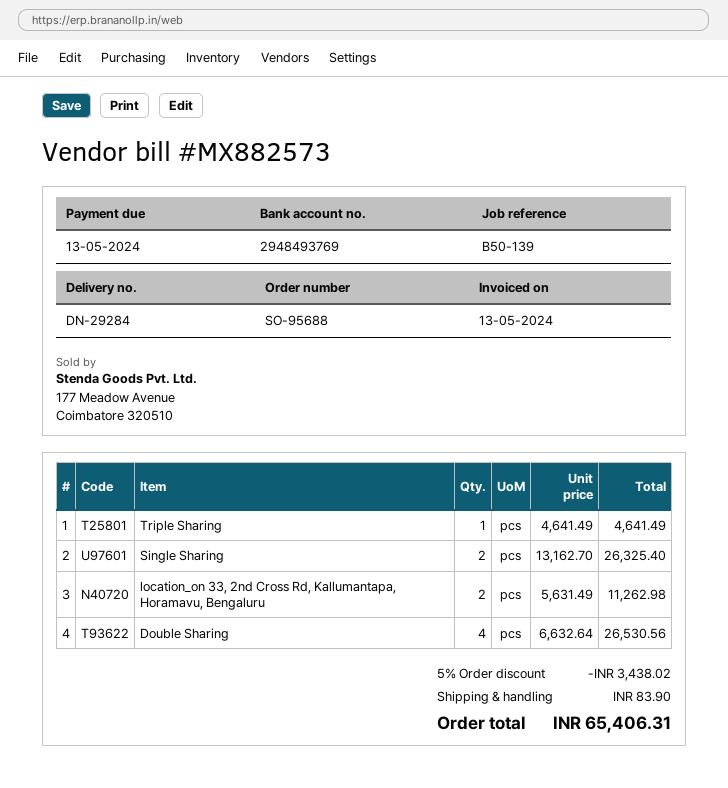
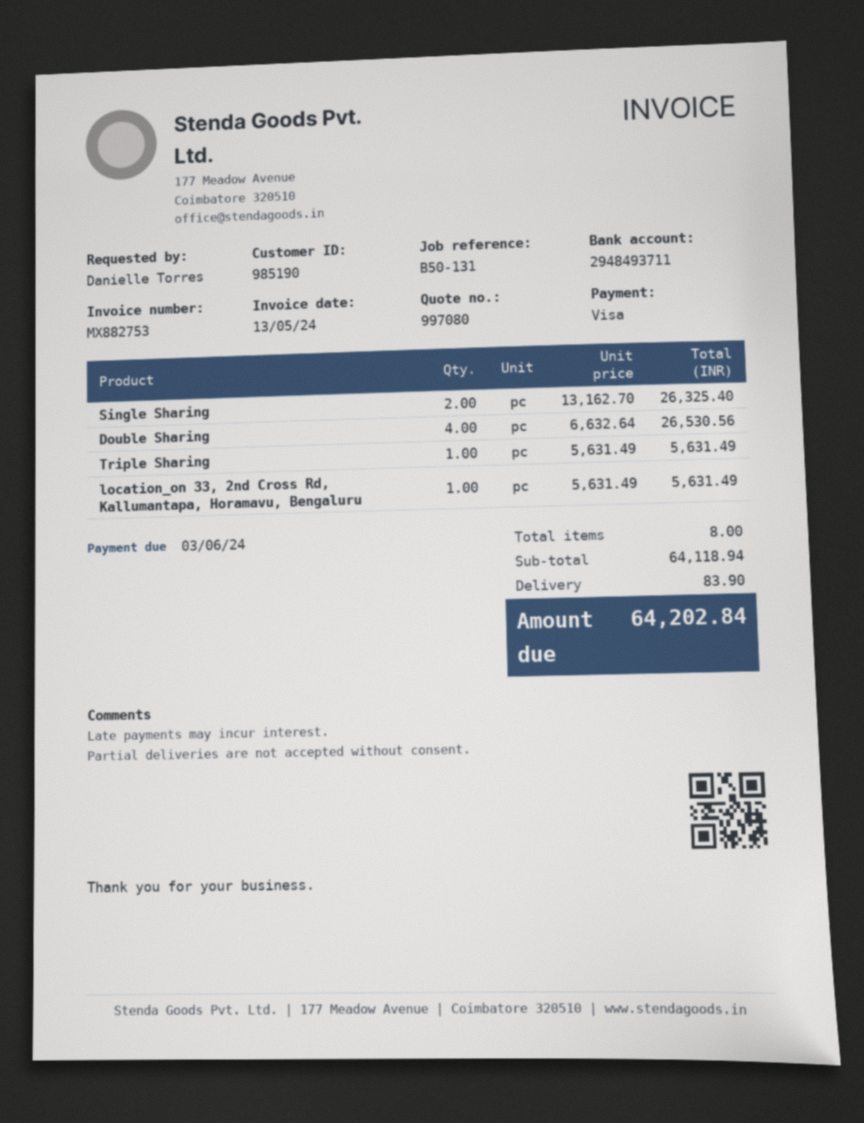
invoice number: MX882573 -> MX882753
due date: 2024-05-13 -> 2024-06-03
reference: B50-139 -> B50-131
bank account: 2948493769 -> 2948493711
Triple Sharing: 1 x 4641.49 = 4641.49 -> 1 x 5631.49 = 5631.49
location_on 33, 2nd Cross Rd, Kallumantapa, Horamavu, Bengaluru: 2 x 5631.49 = 11262.98 -> 1 x 5631.49 = 5631.49
discount: 5% = 3438.02 -> none
total: 65406.31 -> 64202.84

